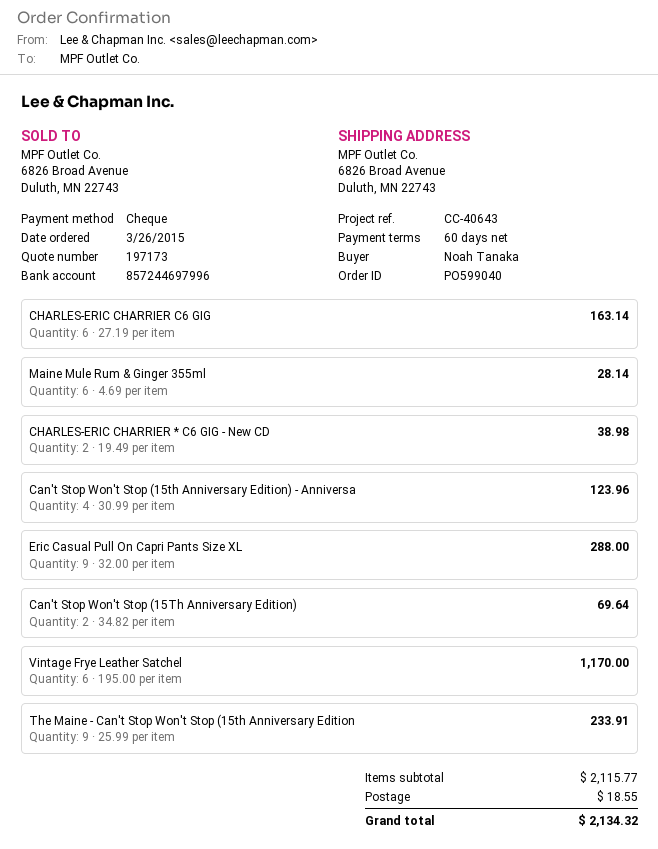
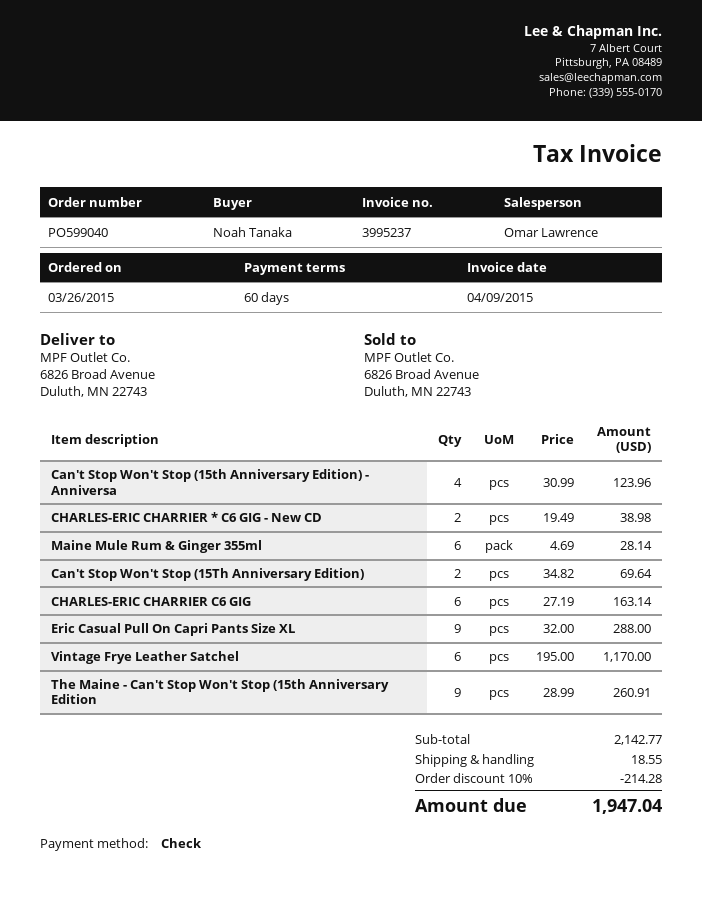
The Maine - Can't Stop Won't Stop (15th Anniversary Edition: 9 x 25.99 = 233.91 -> 9 x 28.99 = 260.91
subtotal: 2115.77 -> 2142.77
discount: none -> 10% = 214.28
total: 2134.32 -> 1947.04

